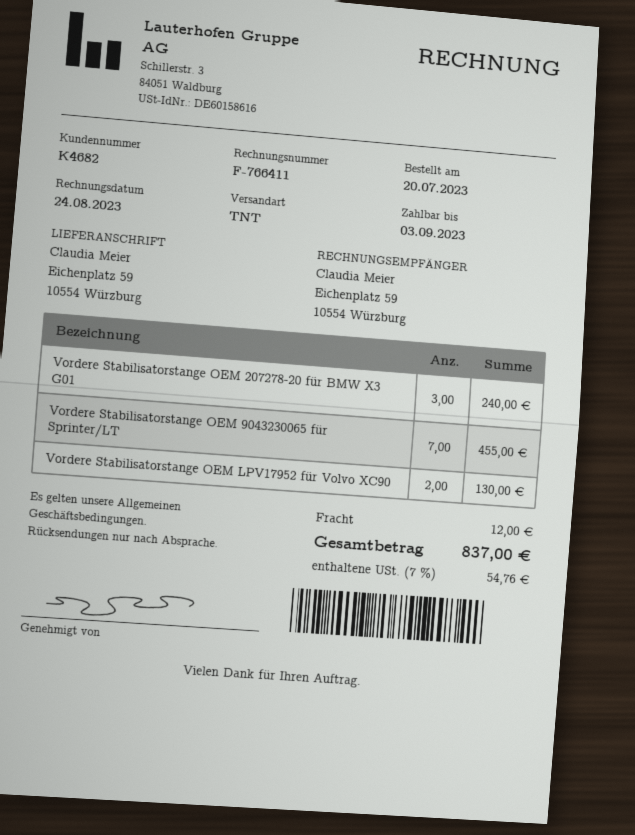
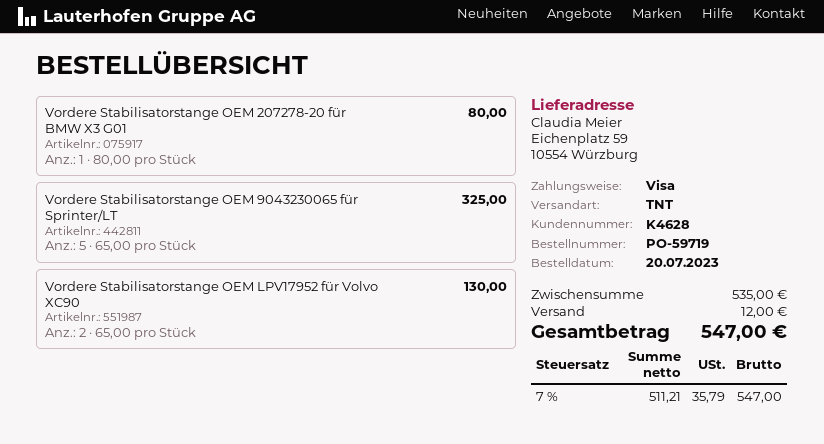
customer number: K4682 -> K4628
Vordere Stabilisatorstange OEM 207278-20 für BMW X3 G01: 3 for 240.00 -> 1 for 80.00
Vordere Stabilisatorstange OEM 9043230065 für Sprinter/LT: 7 for 455.00 -> 5 for 325.00
tax: 7% = 54.76 -> 7% = 35.79
total: 837.00 -> 547.00

